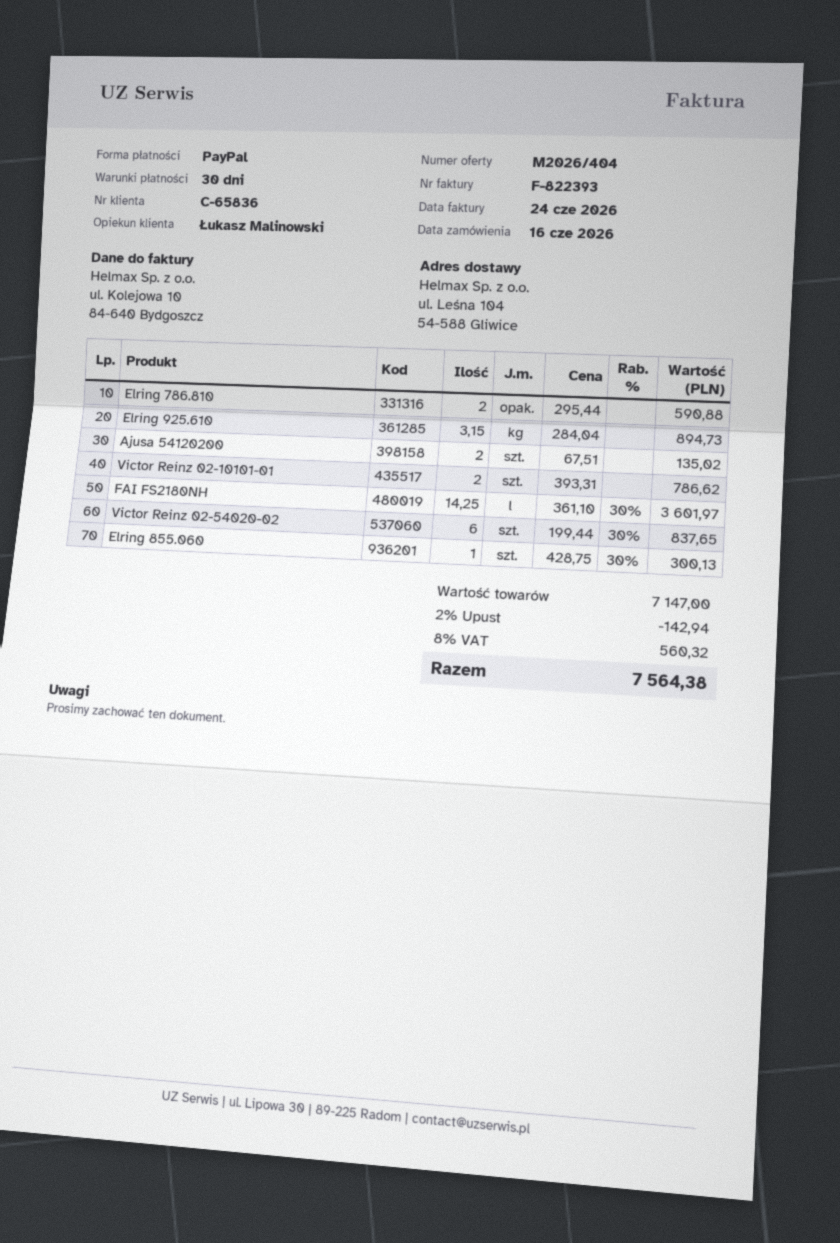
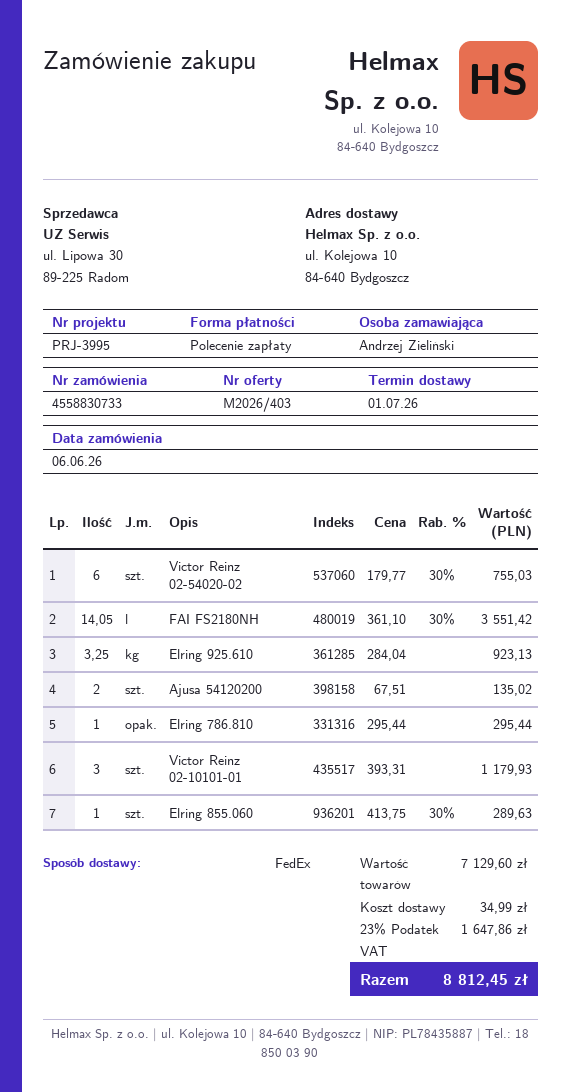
quote number: M2026/404 -> M2026/403
order date: 2026-06-16 -> 2026-06-06
payment method: PayPal -> direct debit
ship to: ul. Leśna 104, 54-588 Gliwice -> ul. Kolejowa 10, 84-640 Bydgoszcz
Elring 786.810: 2 x 295.44 = 590.88 -> 1 x 295.44 = 295.44
Elring 925.610: 3.15 x 284.04 = 894.73 -> 3.25 x 284.04 = 923.13
Victor Reinz 02-10101-01: 2 x 393.31 = 786.62 -> 3 x 393.31 = 1179.93
FAI FS2180NH: 14.25 x 361.10 - 30% = 3601.97 -> 14.05 x 361.10 - 30% = 3551.42
Victor Reinz 02-54020-02: 6 x 199.44 - 30% = 837.65 -> 6 x 179.77 - 30% = 755.03
Elring 855.060: 1 x 428.75 - 30% = 300.13 -> 1 x 413.75 - 30% = 289.63
subtotal: 7147.00 -> 7129.60
discount: 2% = 142.94 -> none
shipping: none -> 34.99
tax: 8% = 560.32 -> 23% = 1647.86
total: 7564.38 -> 8812.45

